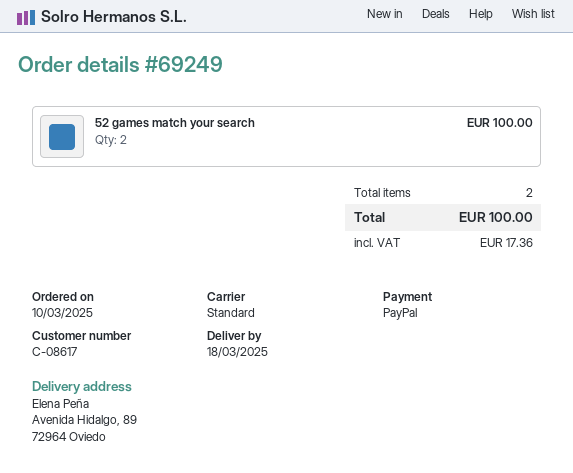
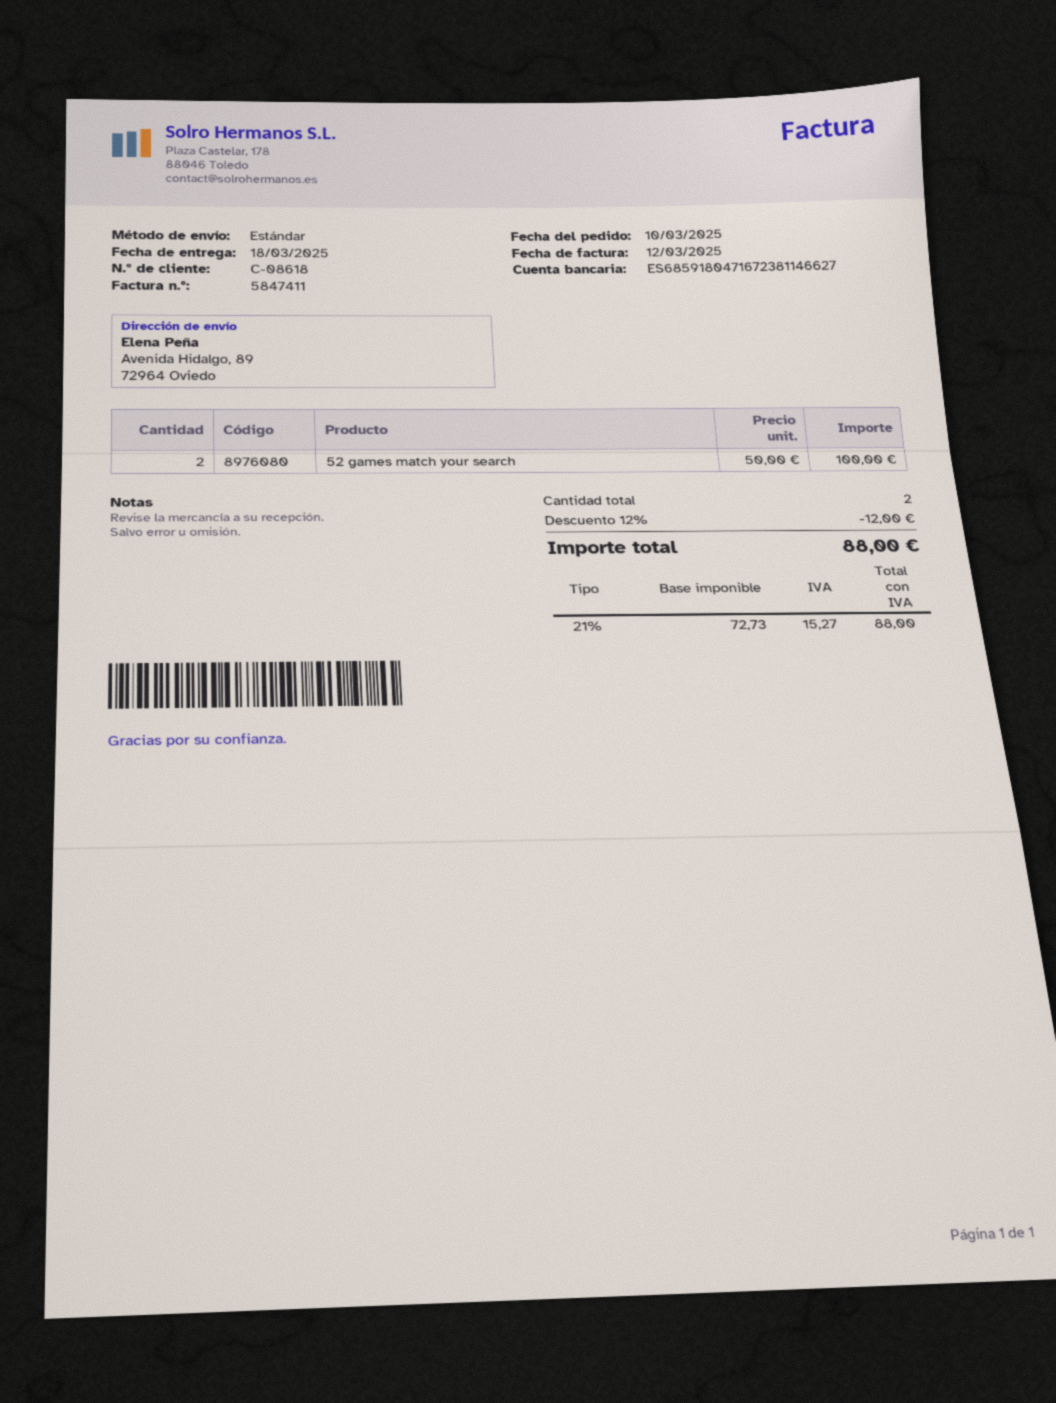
customer number: C-08617 -> C-08618
discount: none -> 12% = 12.00
tax: 17.36 -> 15.27
total: 100.00 -> 88.00

